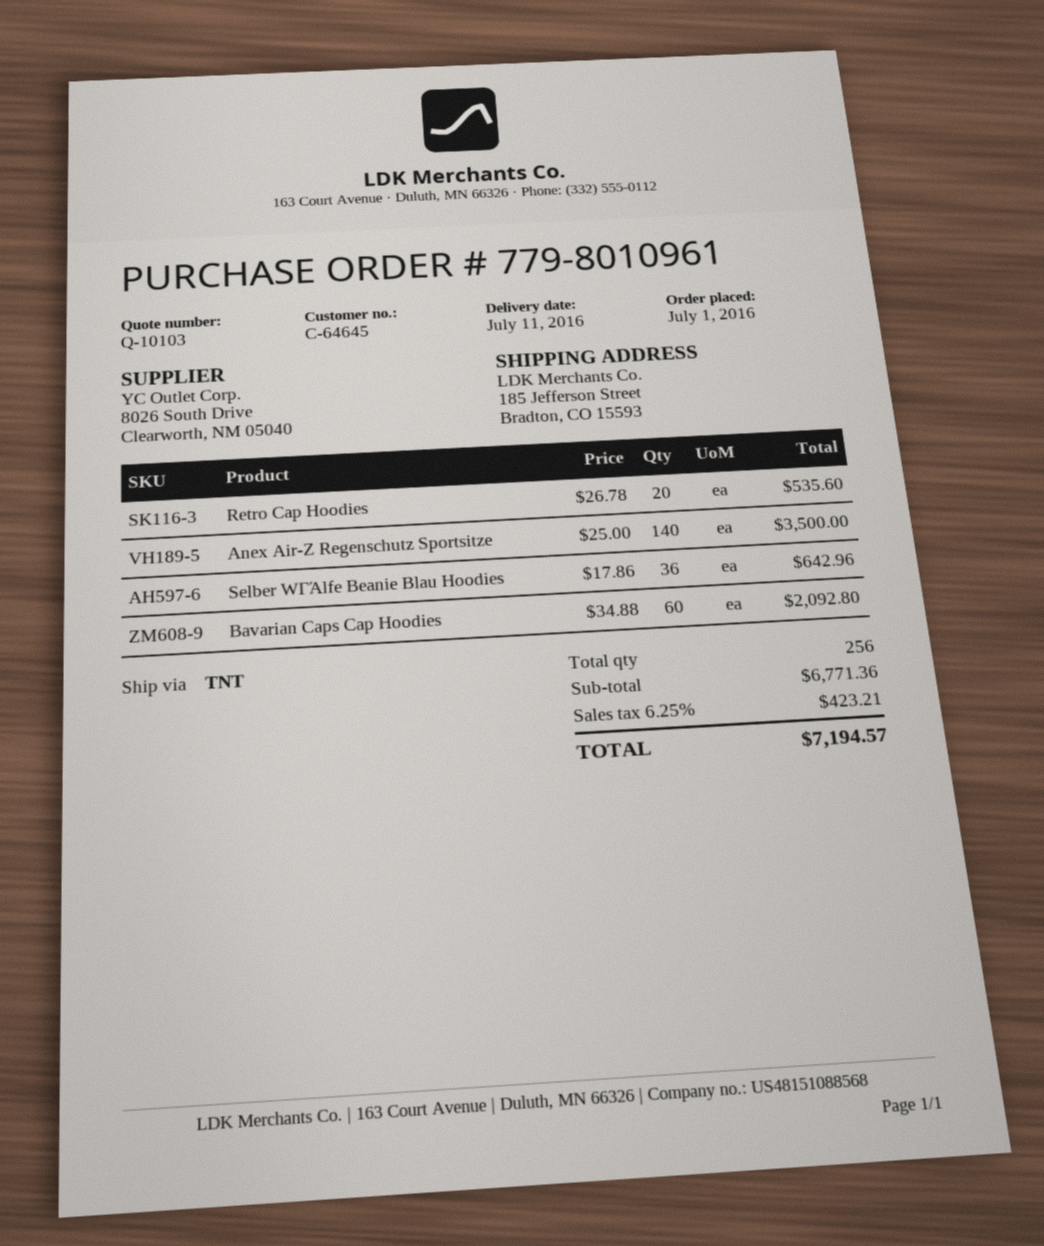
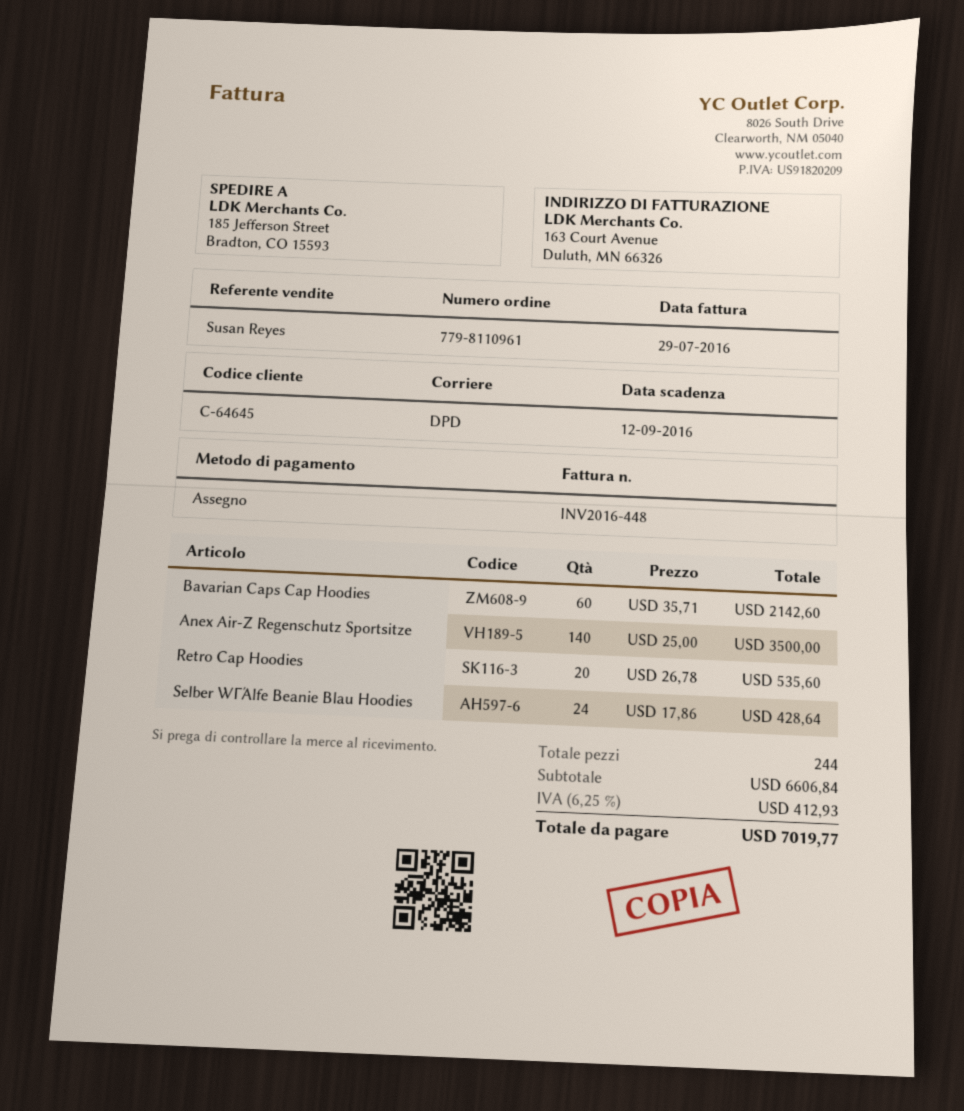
order number: 779-8010961 -> 779-8110961
shipping method: TNT -> DPD
Selber WΓΆlfe Beanie Blau Hoodies: 36 x 17.86 = 642.96 -> 24 x 17.86 = 428.64
Bavarian Caps Cap Hoodies: 60 x 34.88 = 2092.80 -> 60 x 35.71 = 2142.60
total quantity: 256 -> 244
subtotal: 6771.36 -> 6606.84
tax: 6.25% = 423.21 -> 6.25% = 412.93
total: 7194.57 -> 7019.77

